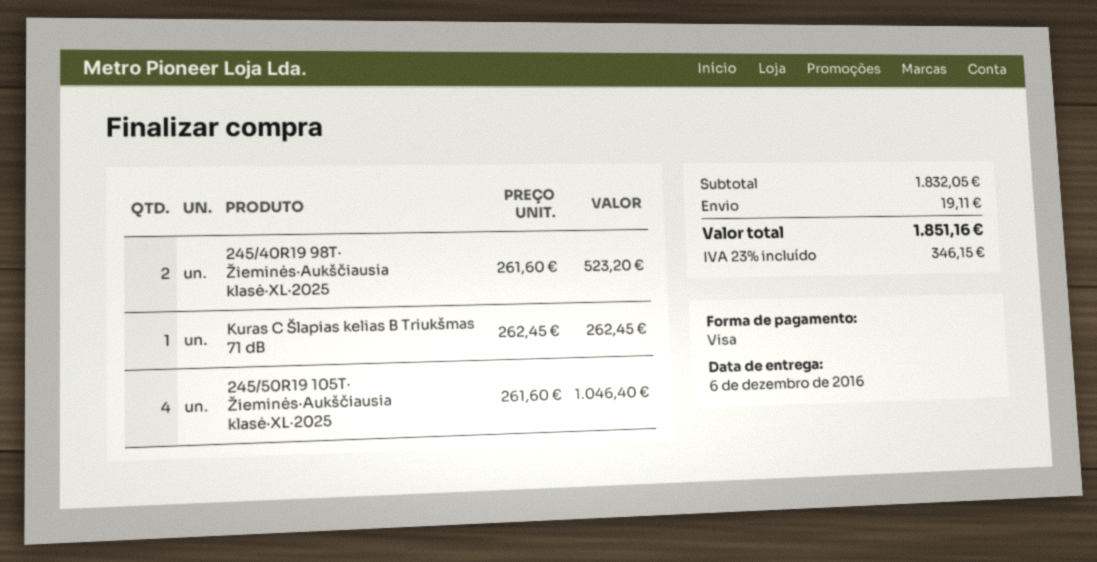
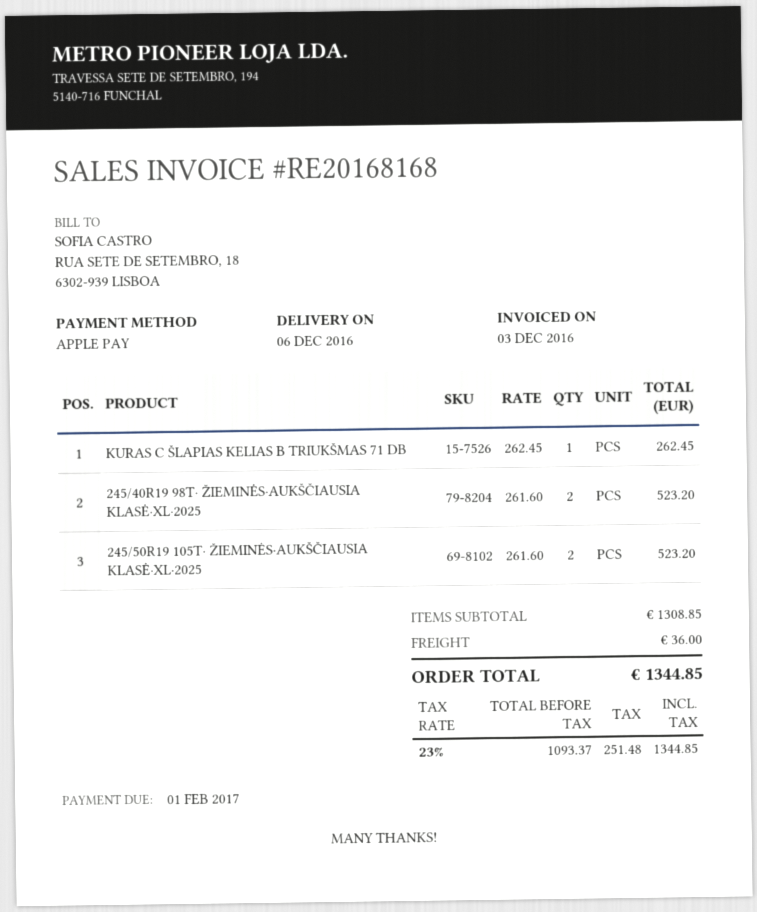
payment method: Visa -> Apple Pay
245/50R19 105T· Žieminės·Aukščiausia klasė·XL·2025: 4 x 261.60 = 1046.40 -> 2 x 261.60 = 523.20
subtotal: 1832.05 -> 1308.85
shipping: 19.11 -> 36.00
tax: 23% = 346.15 -> 23% = 251.48
total: 1851.16 -> 1344.85

